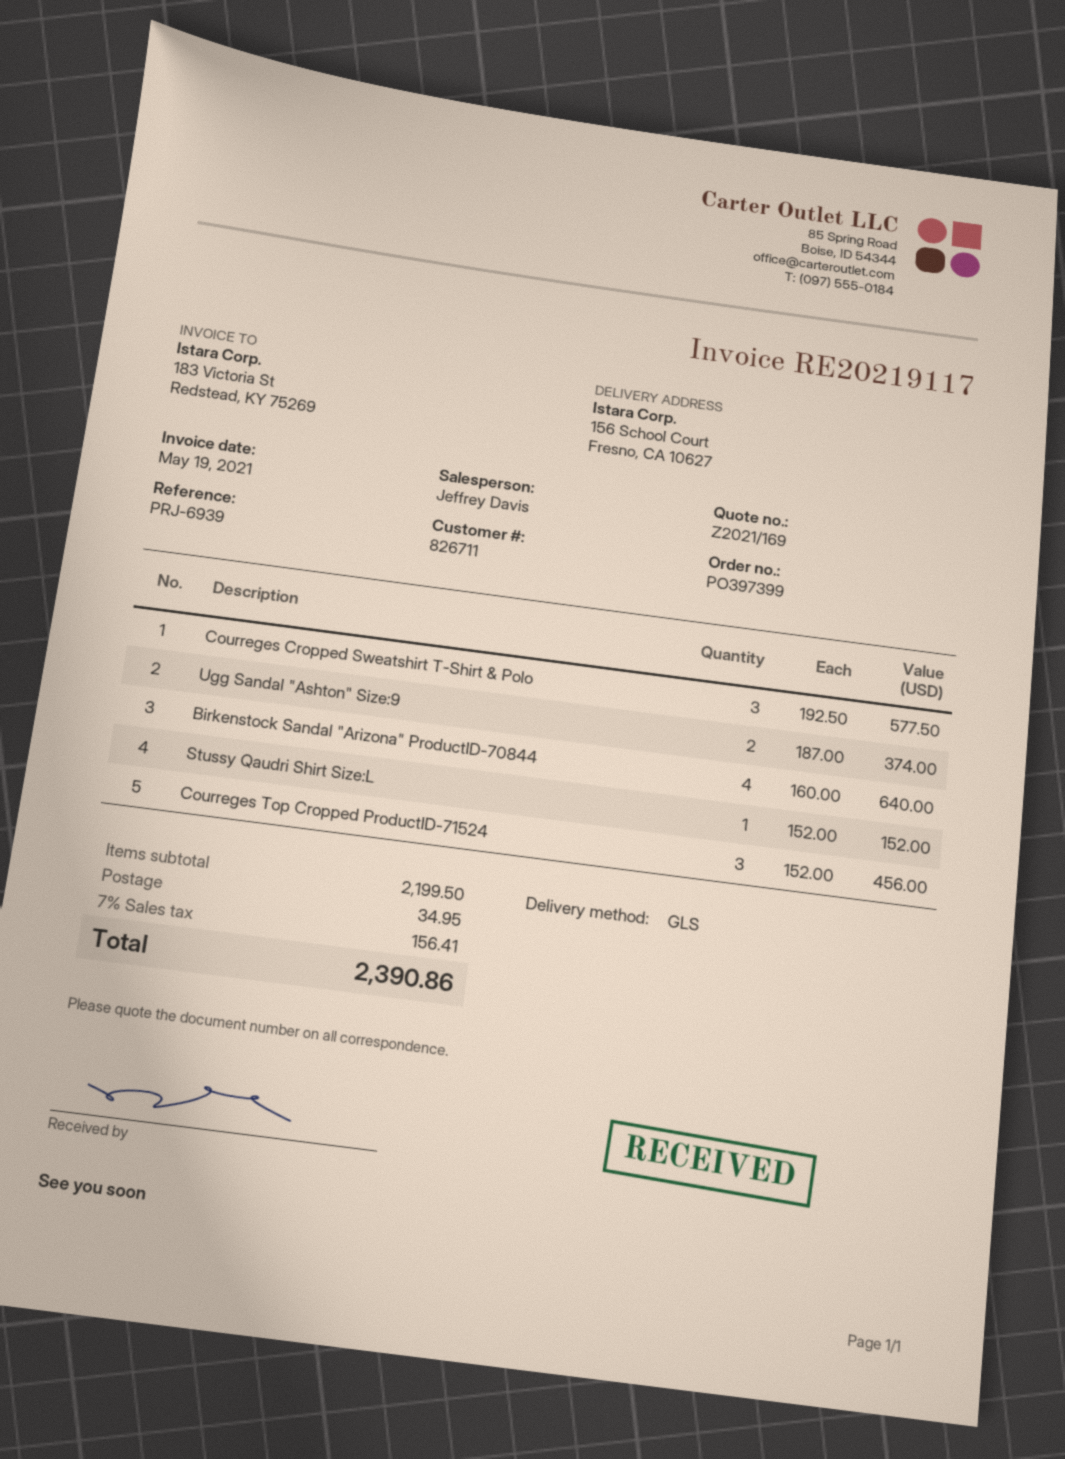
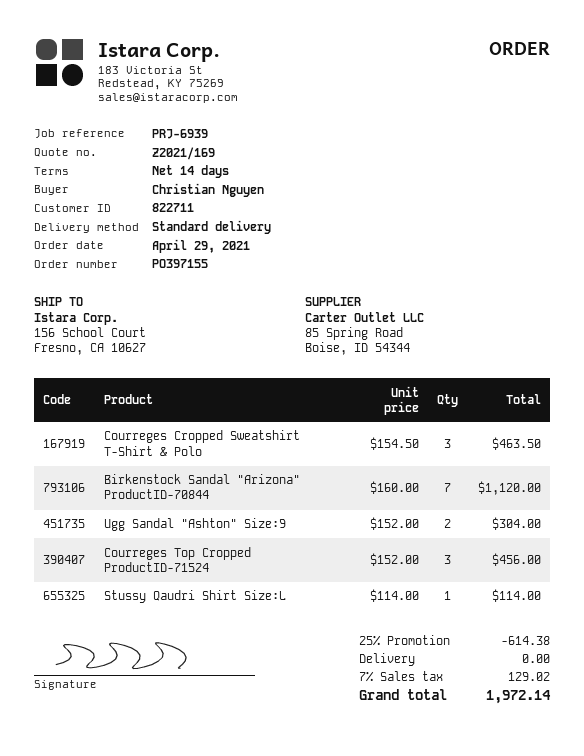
order number: PO397399 -> PO397155
customer number: 826711 -> 822711
shipping method: GLS -> standard
Courreges Cropped Sweatshirt T-Shirt & Polo: 3 x 192.50 = 577.50 -> 3 x 154.50 = 463.50
Ugg Sandal "Ashton" Size:9: 2 x 187.00 = 374.00 -> 2 x 152.00 = 304.00
Birkenstock Sandal "Arizona" ProductID-70844: 4 x 160.00 = 640.00 -> 7 x 160.00 = 1120.00
Stussy Qaudri Shirt Size:L: 1 x 152.00 = 152.00 -> 1 x 114.00 = 114.00
discount: none -> 25% = 614.38
shipping: 34.95 -> 0.00
tax: 7% = 156.41 -> 7% = 129.02
total: 2390.86 -> 1972.14

